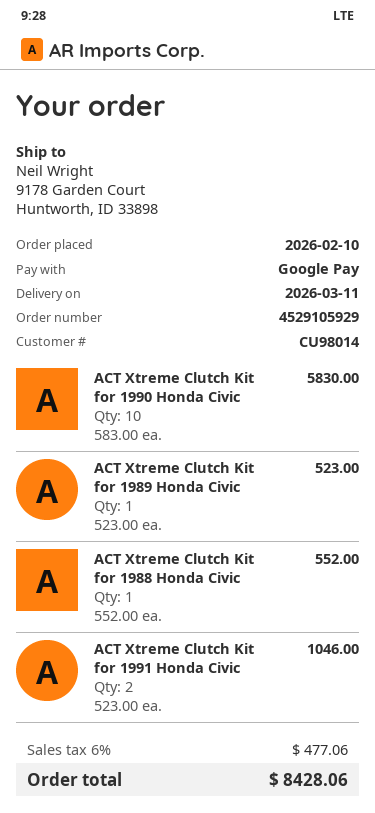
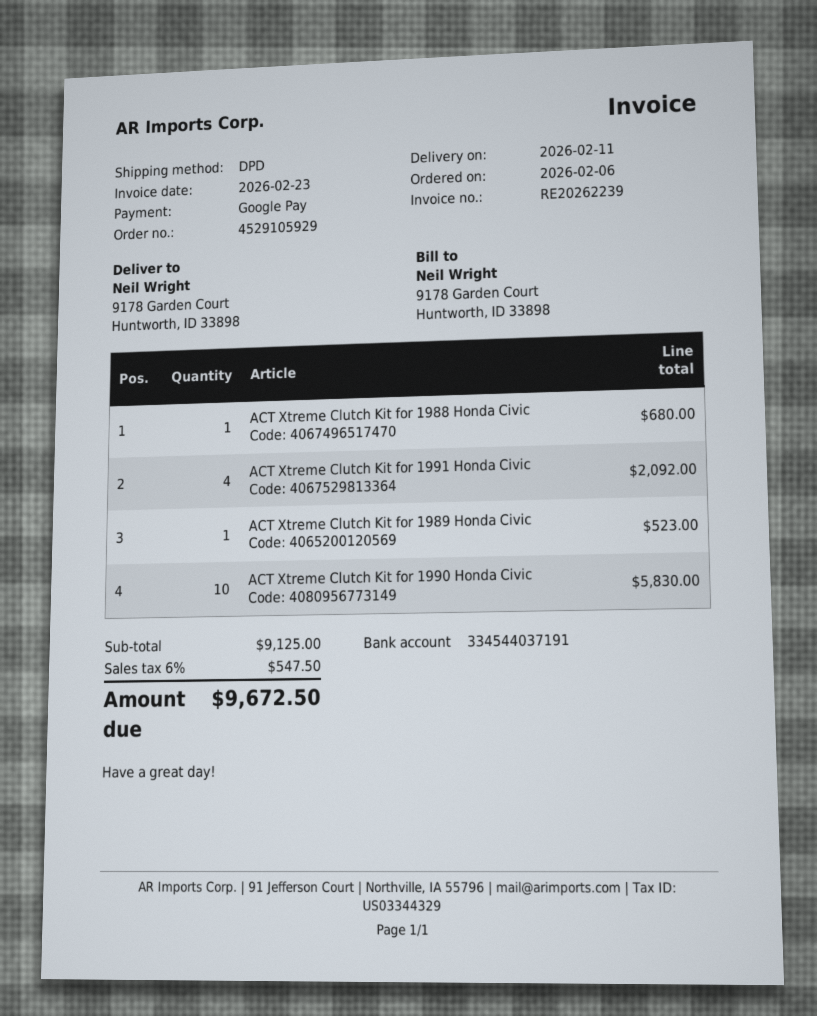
order date: 2026-02-10 -> 2026-02-06
delivery date: 2026-03-11 -> 2026-02-11
ACT Xtreme Clutch Kit for 1988 Honda Civic: 1 for 552.00 -> 1 for 680.00
ACT Xtreme Clutch Kit for 1991 Honda Civic: 2 for 1046.00 -> 4 for 2092.00
tax: 6% = 477.06 -> 6% = 547.50
total: 8428.06 -> 9672.50

